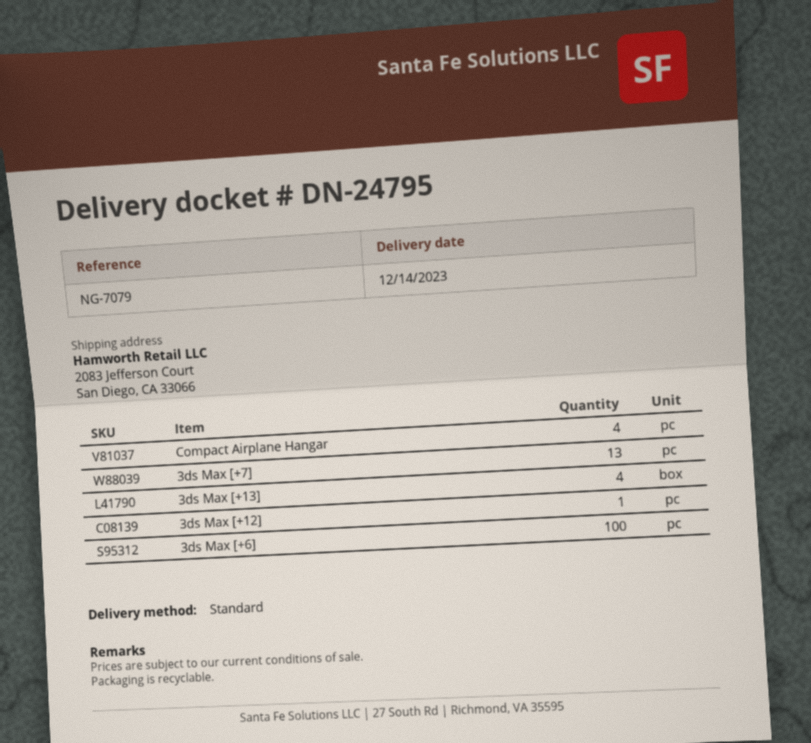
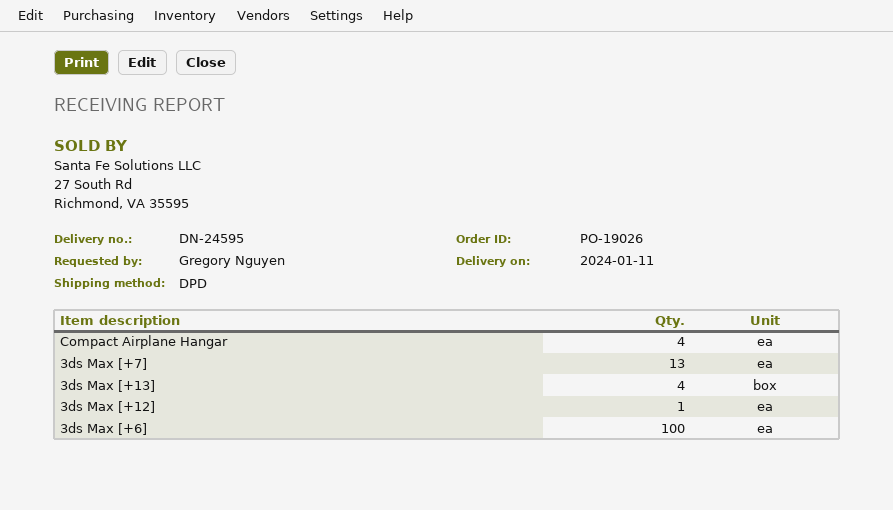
delivery note number: DN-24795 -> DN-24595
delivery date: 2023-12-14 -> 2024-01-11
shipping method: standard -> DPD

